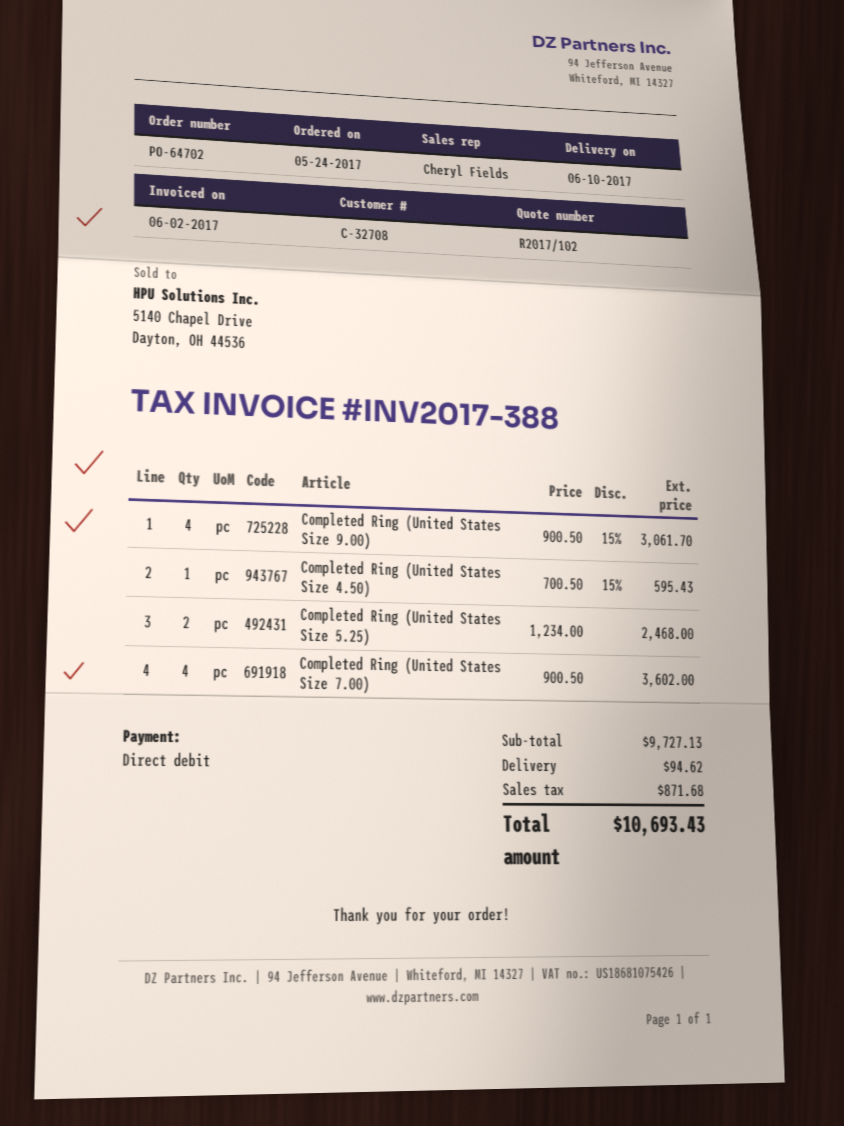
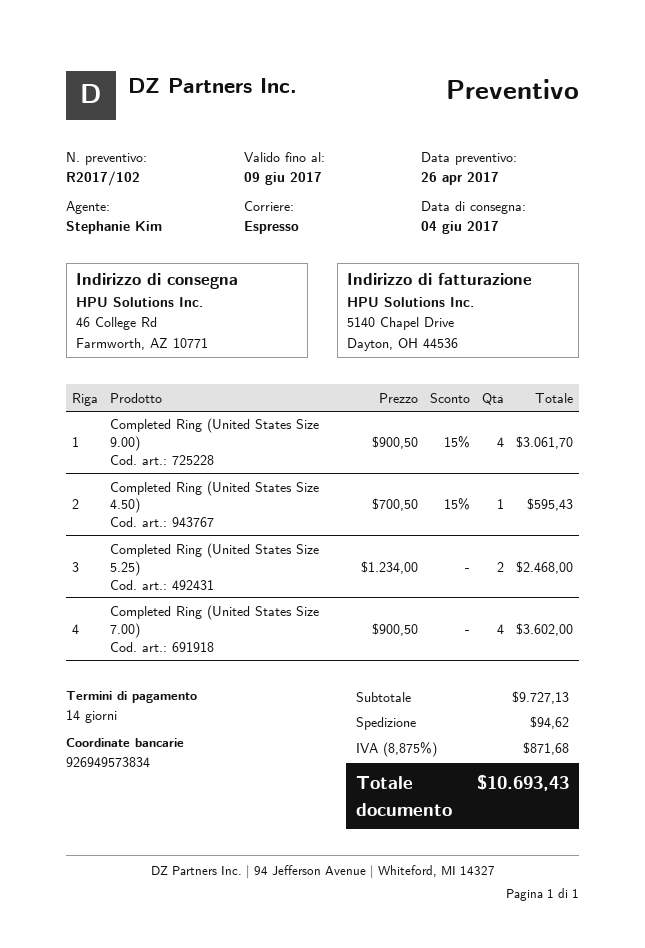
delivery date: 2017-06-10 -> 2017-06-04
sales rep: Cheryl Fields -> Stephanie Kim

